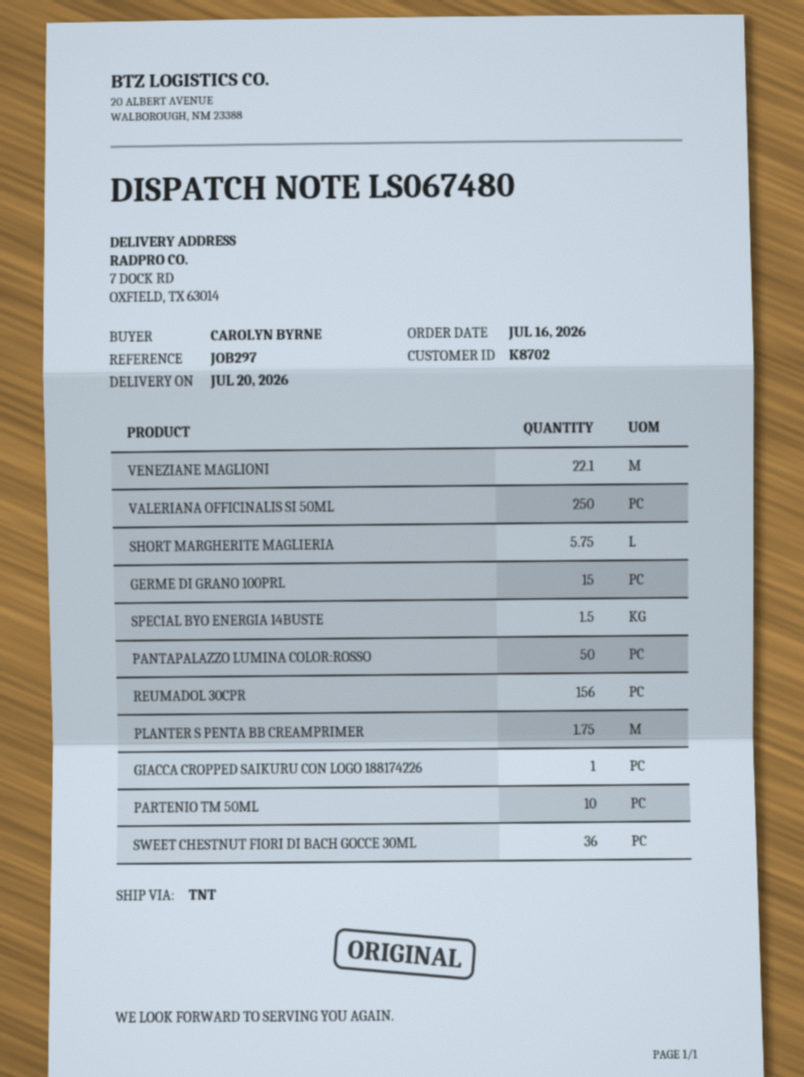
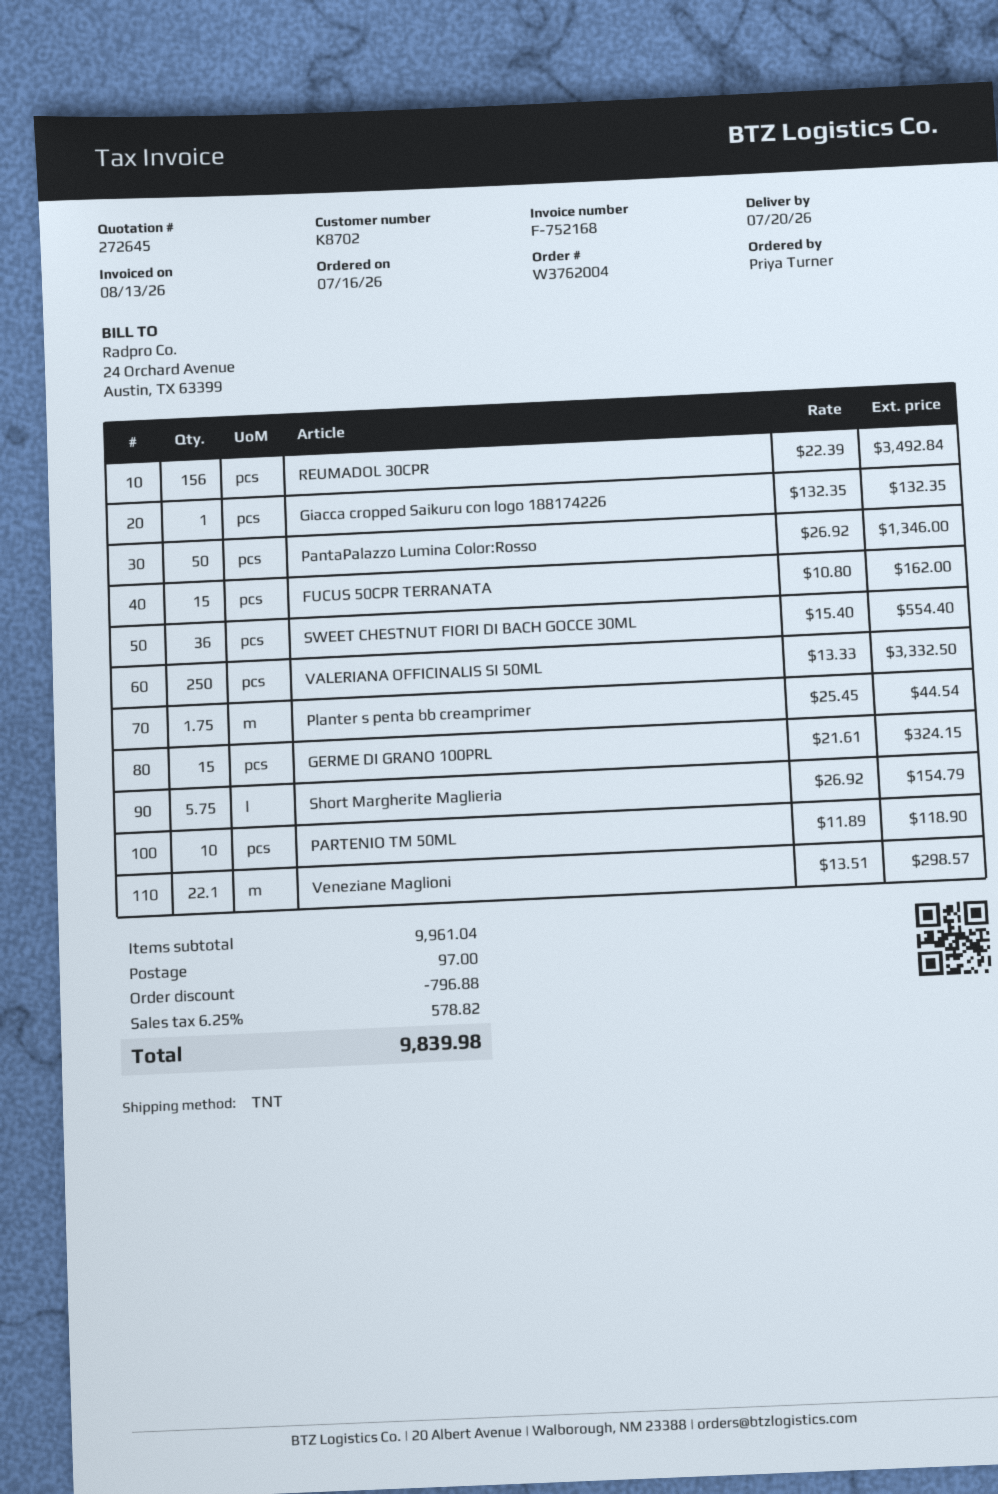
ordered by: CAROLYN BYRNE -> Priya Turner
SPECIAL BYO ENERGIA 14BUSTE: 1.5 -> none
FUCUS 50CPR TERRANATA: none -> 15

